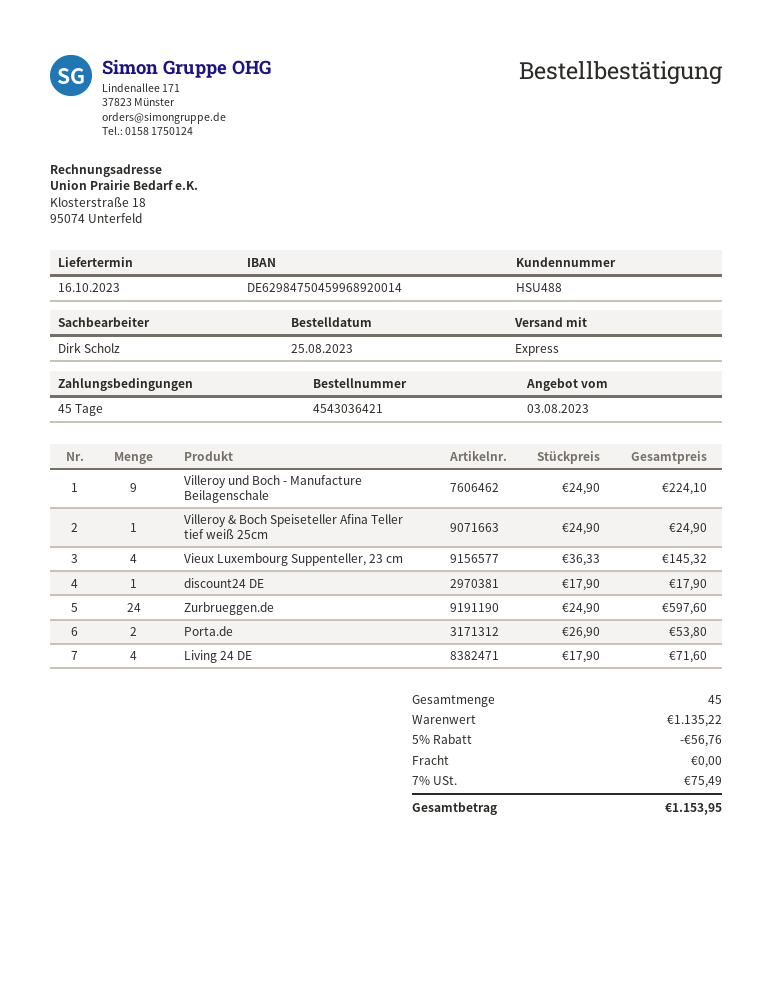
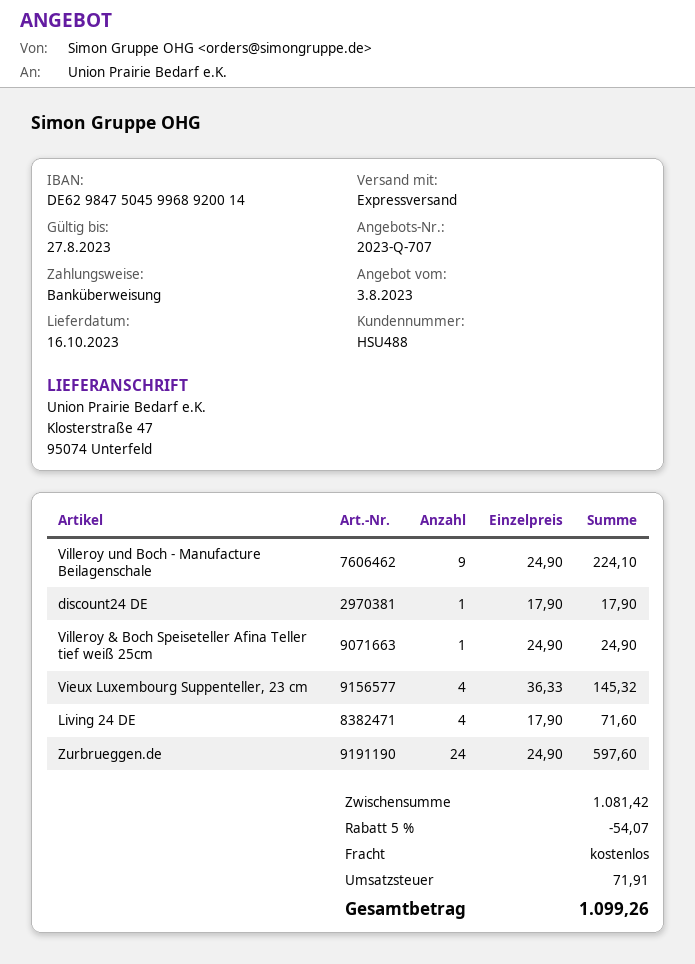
Porta.de: 2 x 26.90 = 53.80 -> none
subtotal: 1135.22 -> 1081.42
discount: 5% = 56.76 -> 5% = 54.07
tax: 75.49 -> 71.91
total: 1153.95 -> 1099.26

